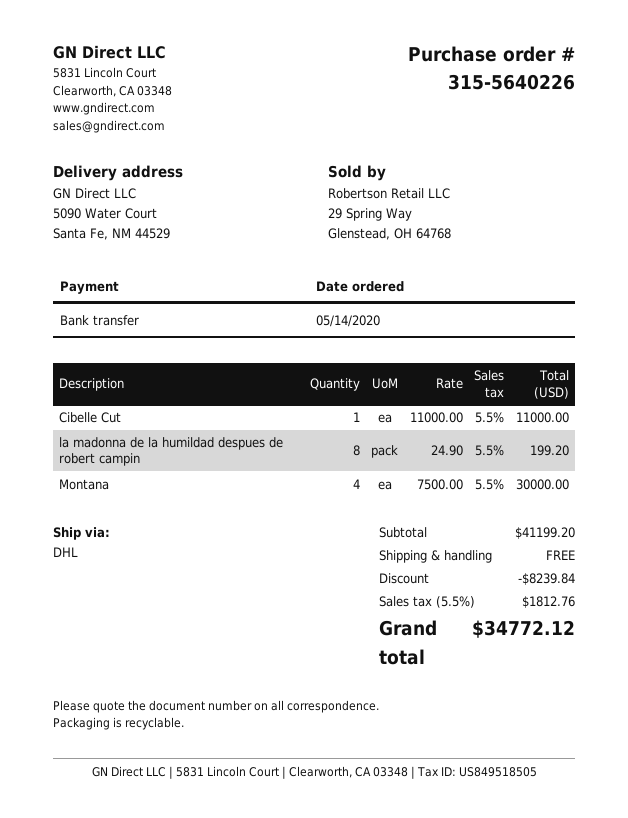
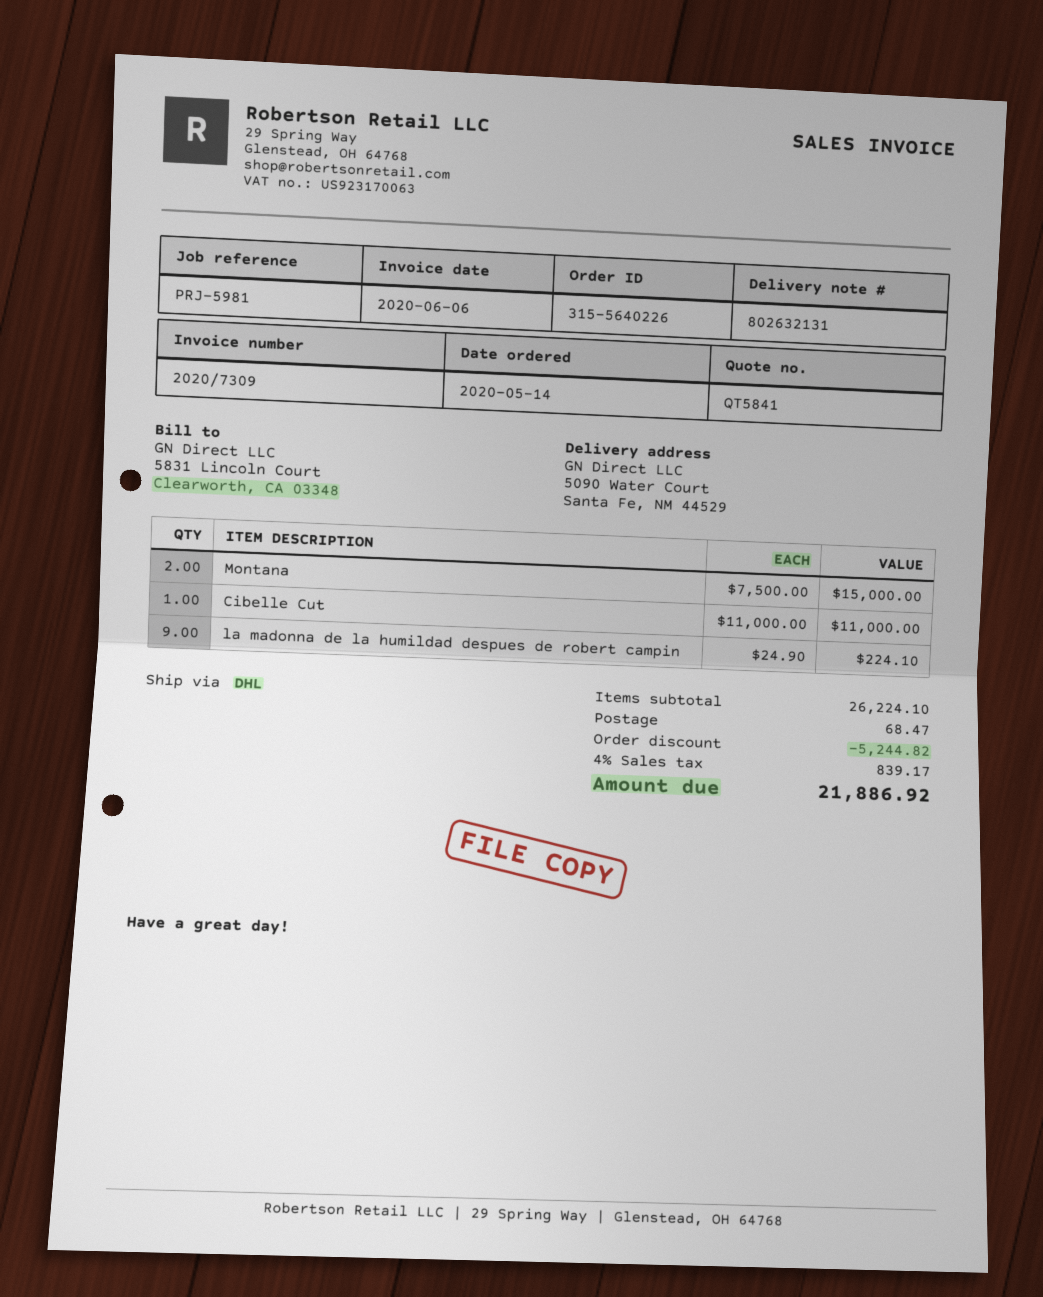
la madonna de la humildad despues de robert campin: 8 x 24.90 = 199.20 -> 9 x 24.90 = 224.10
Montana: 4 x 7500.00 = 30000.00 -> 2 x 7500.00 = 15000.00
subtotal: 41199.20 -> 26224.10
discount: 8239.84 -> 5244.82
shipping: 0.00 -> 68.47
tax: 5.5% = 1812.76 -> 4% = 839.17
total: 34772.12 -> 21886.92

